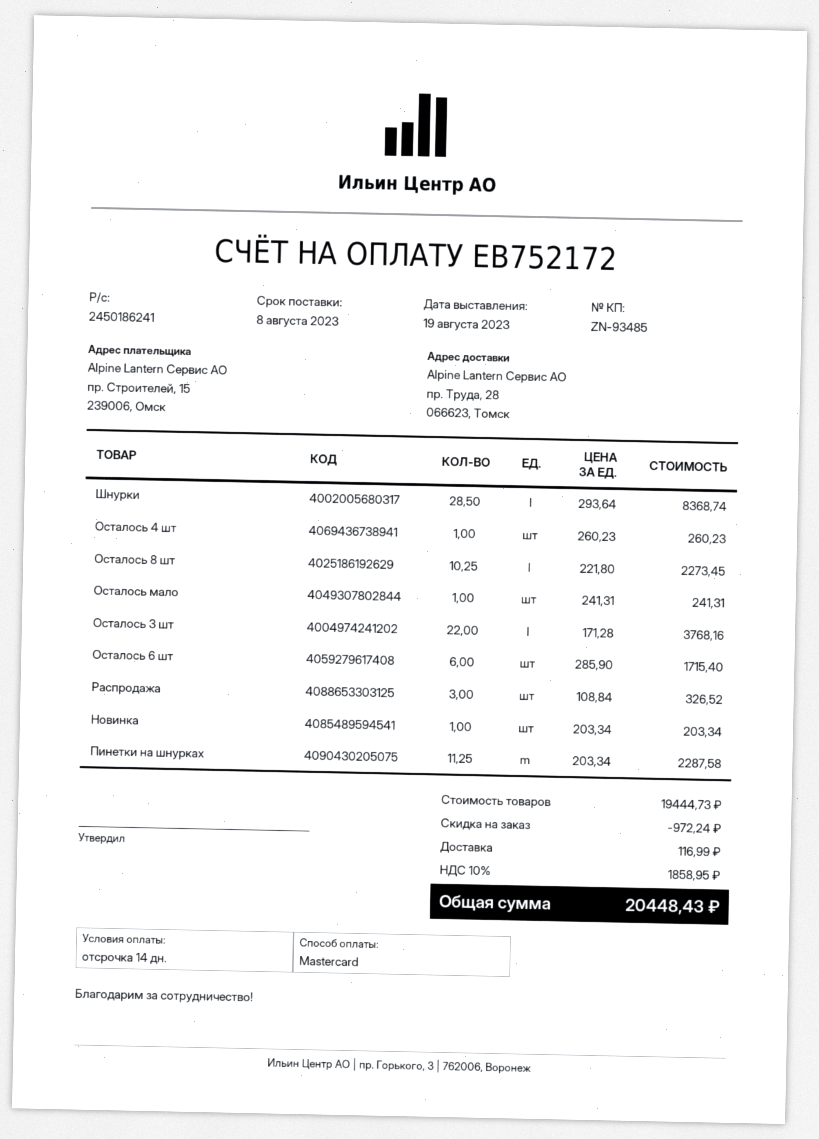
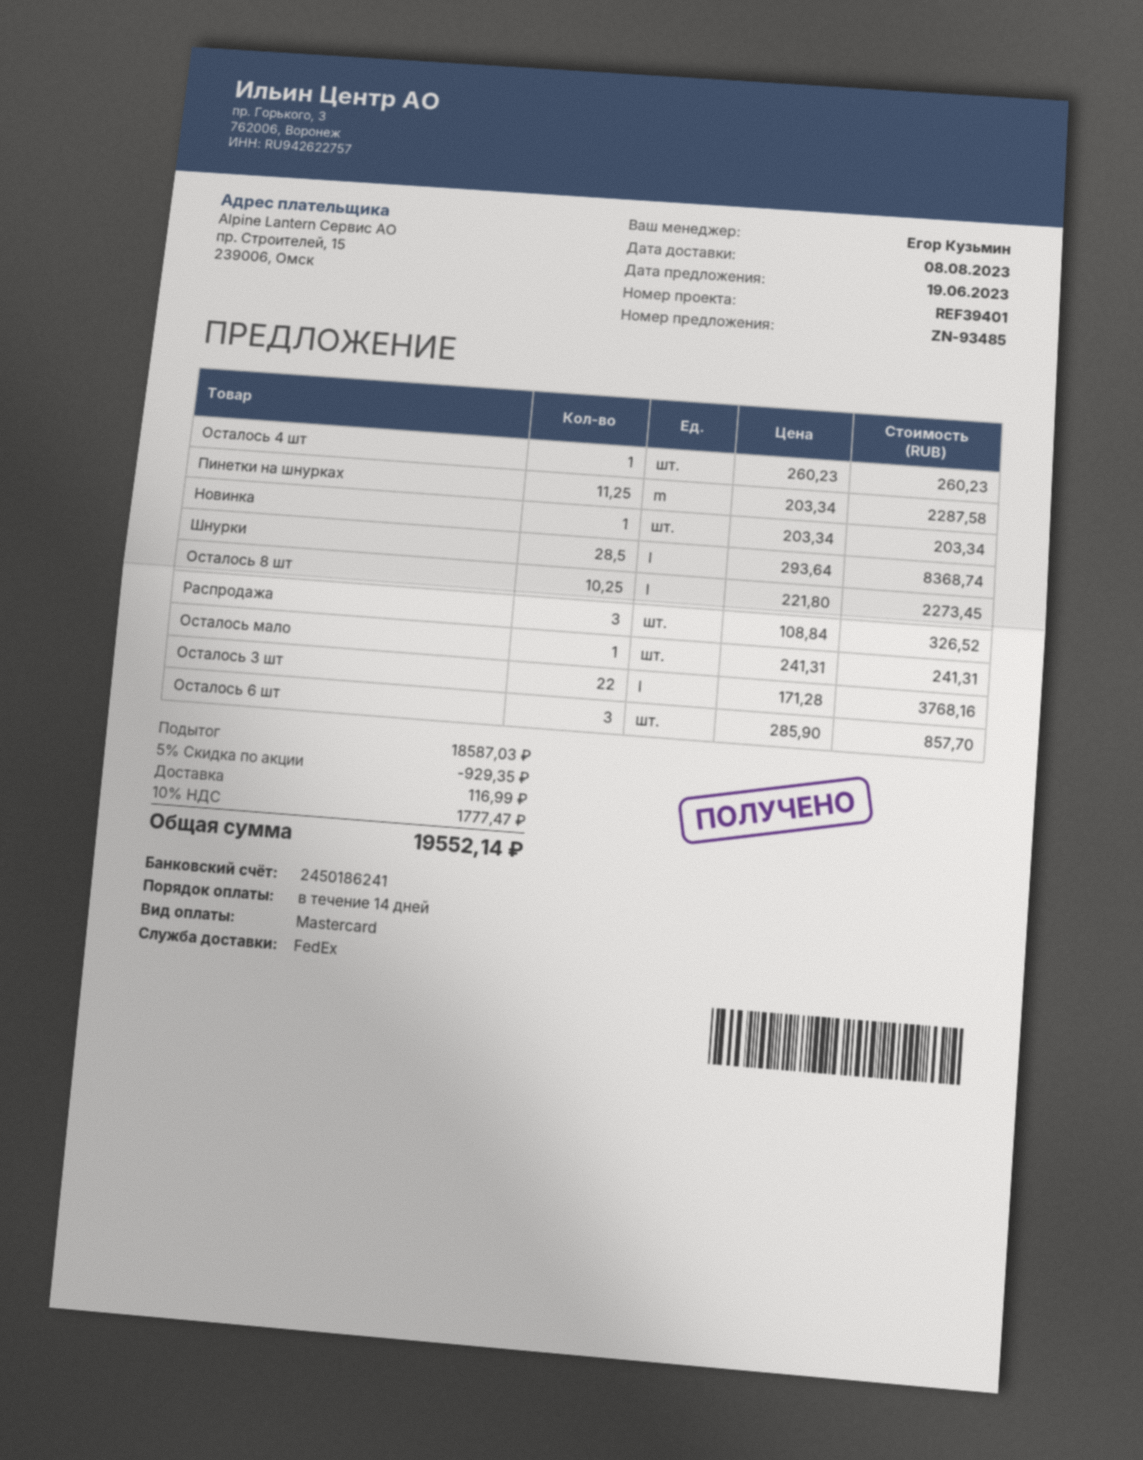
Осталось 6 шт: 6 x 285.90 = 1715.40 -> 3 x 285.90 = 857.70
subtotal: 19444.73 -> 18587.03
discount: 972.24 -> 929.35
tax: 10% = 1858.95 -> 10% = 1777.47
total: 20448.43 -> 19552.14

